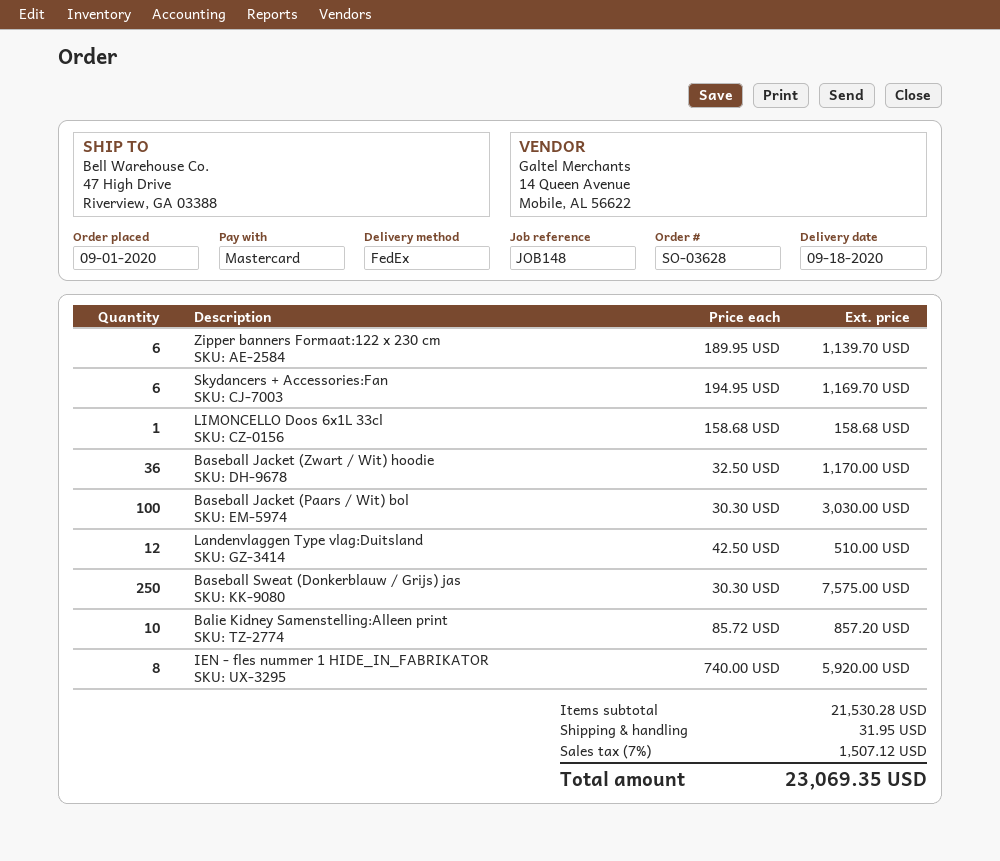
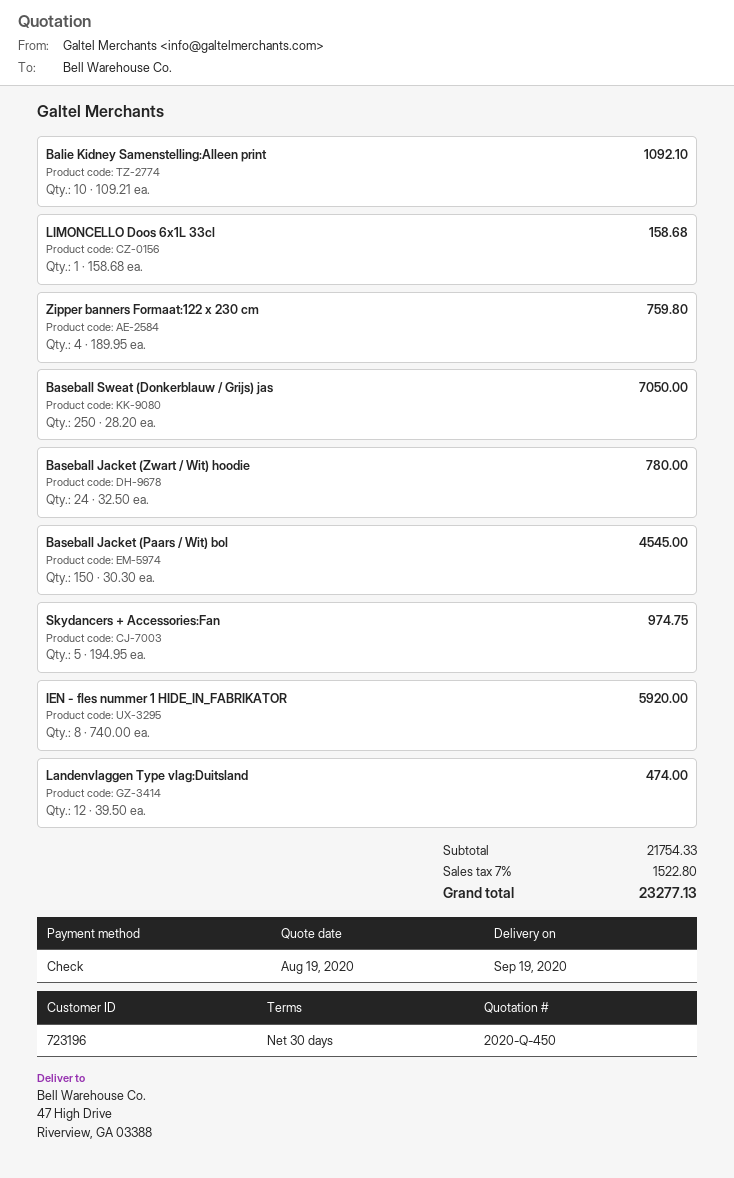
delivery date: 2020-09-18 -> 2020-09-19
payment method: Mastercard -> cheque
Zipper banners Formaat:122 x 230 cm: 6 x 189.95 = 1139.70 -> 4 x 189.95 = 759.80
Skydancers + Accessories:Fan: 6 x 194.95 = 1169.70 -> 5 x 194.95 = 974.75
Baseball Jacket (Zwart / Wit) hoodie: 36 x 32.50 = 1170.00 -> 24 x 32.50 = 780.00
Baseball Jacket (Paars / Wit) bol: 100 x 30.30 = 3030.00 -> 150 x 30.30 = 4545.00
Landenvlaggen Type vlag:Duitsland: 12 x 42.50 = 510.00 -> 12 x 39.50 = 474.00
Baseball Sweat (Donkerblauw / Grijs) jas: 250 x 30.30 = 7575.00 -> 250 x 28.20 = 7050.00
Balie Kidney Samenstelling:Alleen print: 10 x 85.72 = 857.20 -> 10 x 109.21 = 1092.10
subtotal: 21530.28 -> 21754.33
shipping: 31.95 -> none
tax: 7% = 1507.12 -> 7% = 1522.80
total: 23069.35 -> 23277.13

